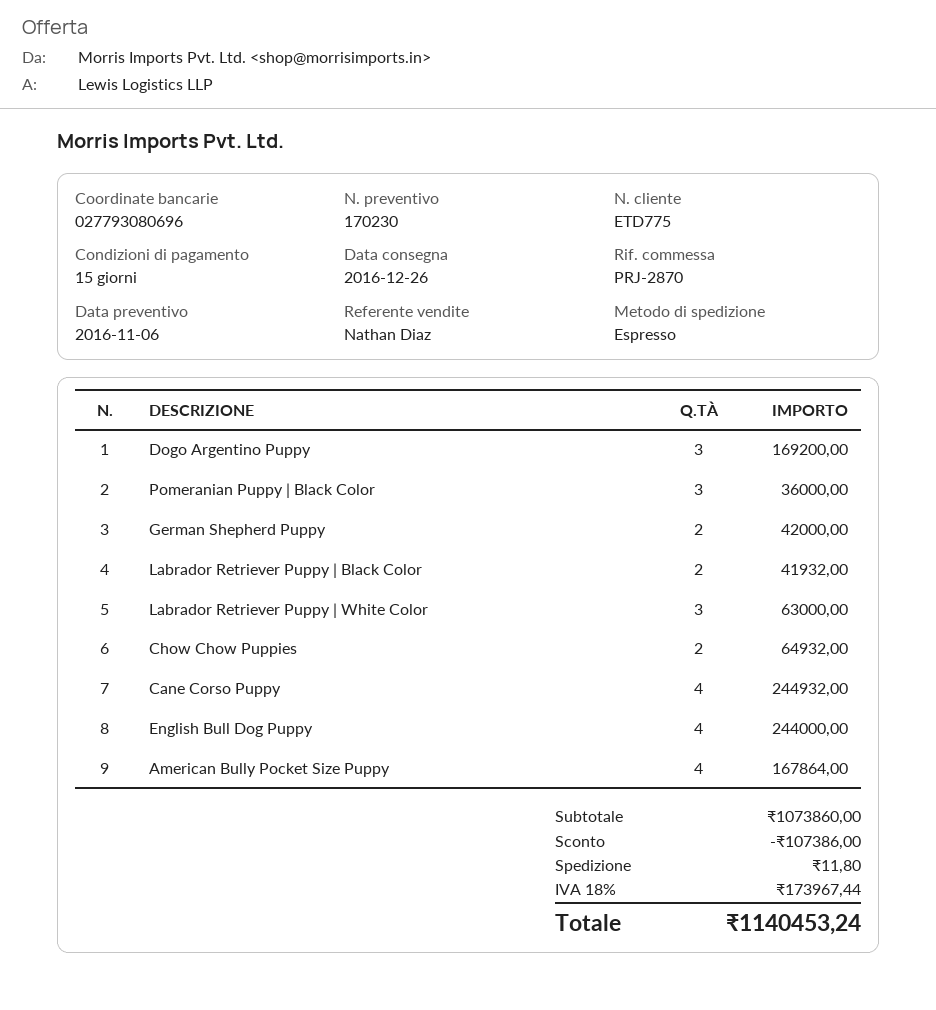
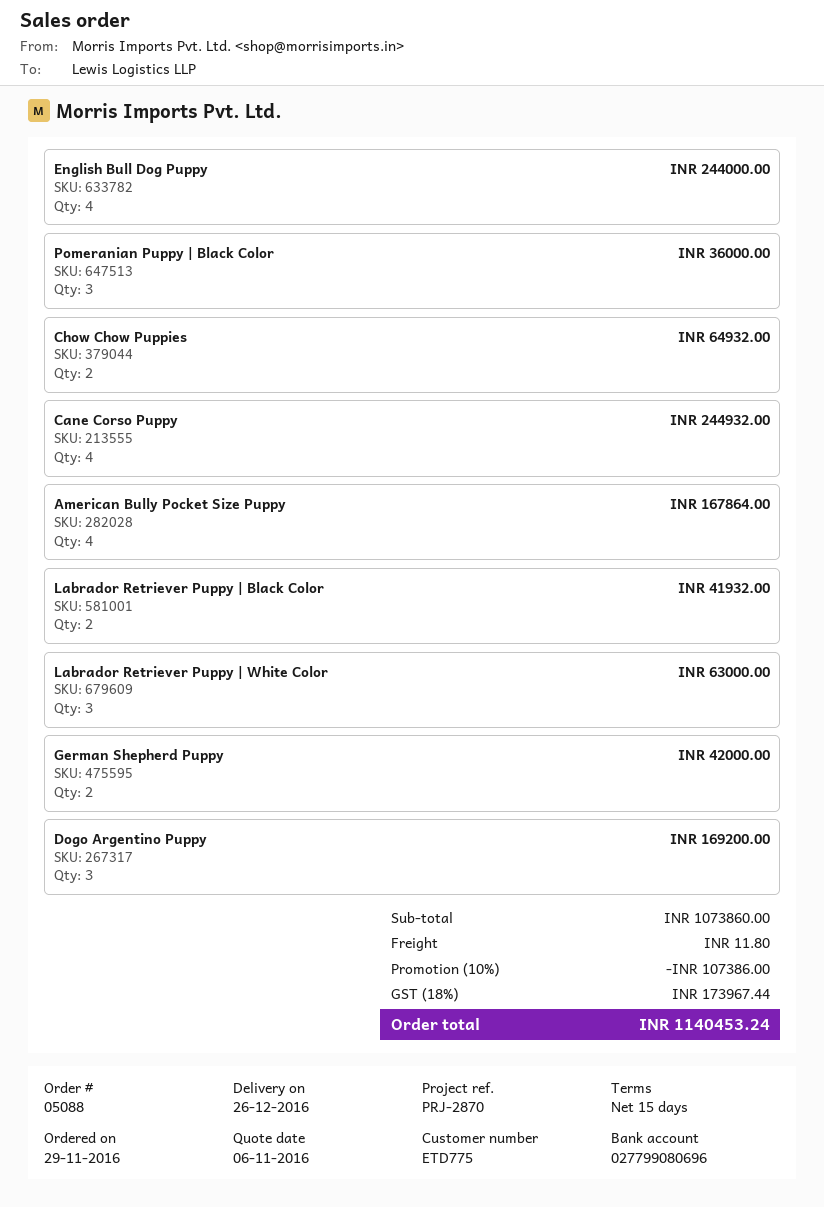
bank account: 027793080696 -> 027799080696

